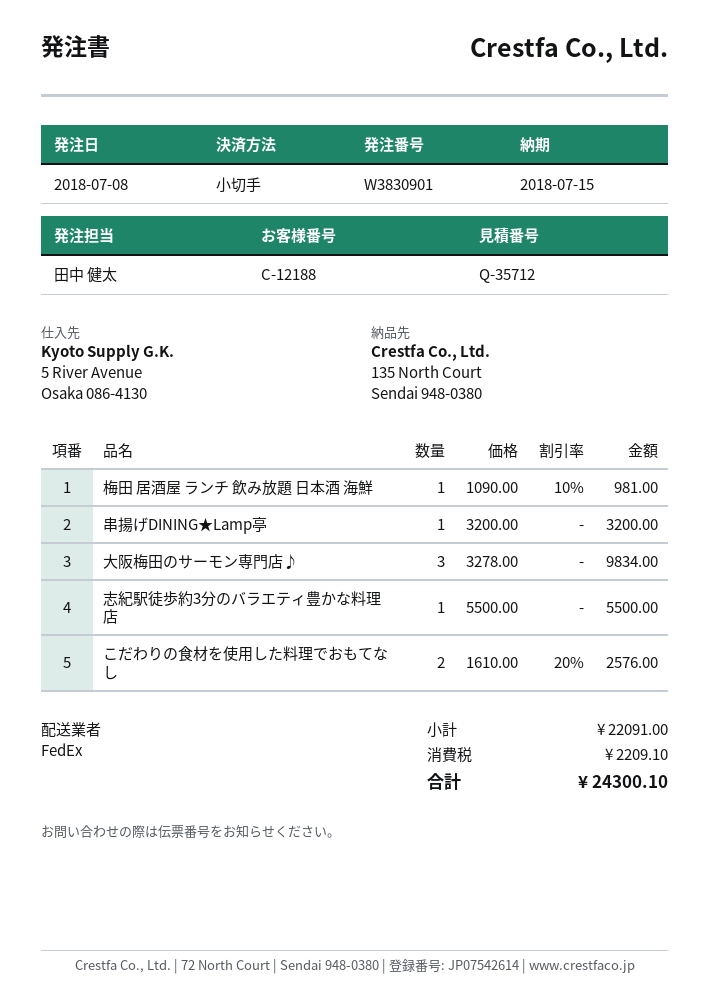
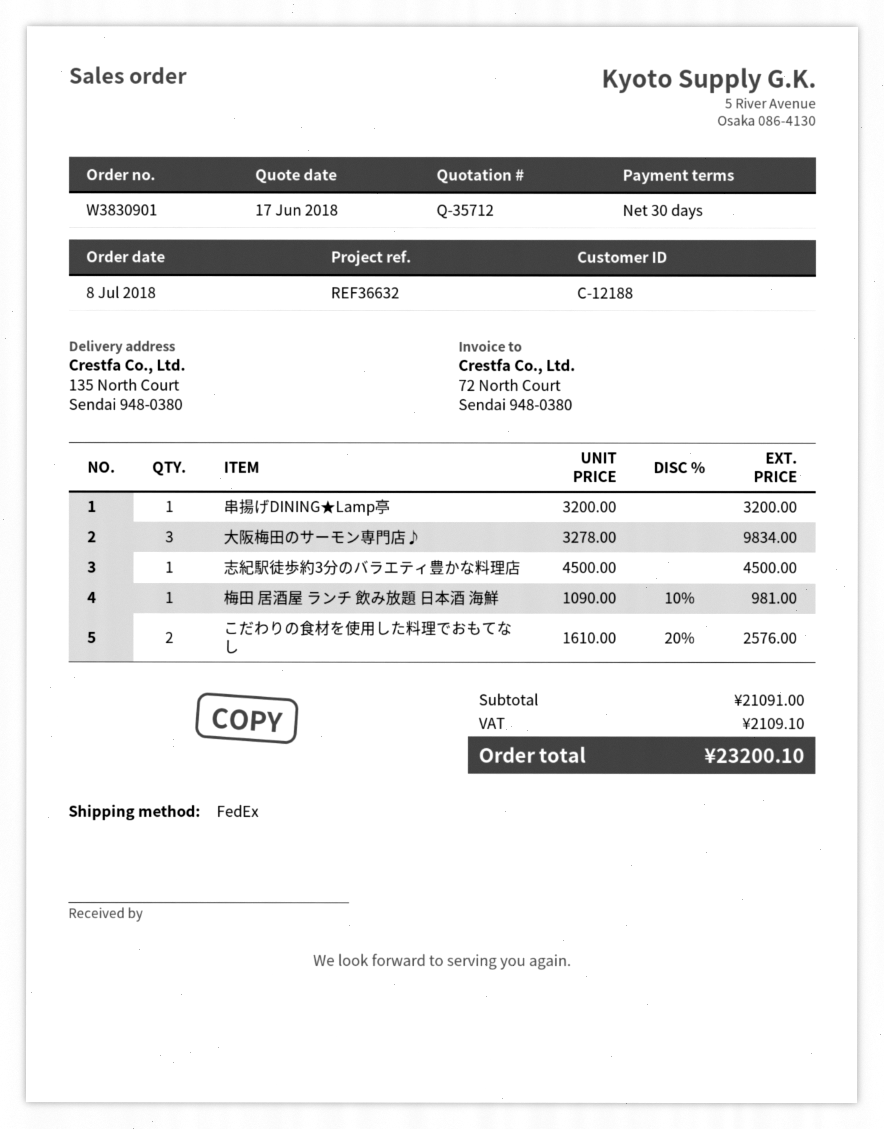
志紀駅徒歩約3分のバラエティ豊かな料理店: 1 x 5500.00 = 5500.00 -> 1 x 4500.00 = 4500.00
subtotal: 22091.00 -> 21091.00
tax: 2209.10 -> 2109.10
total: 24300.10 -> 23200.10

